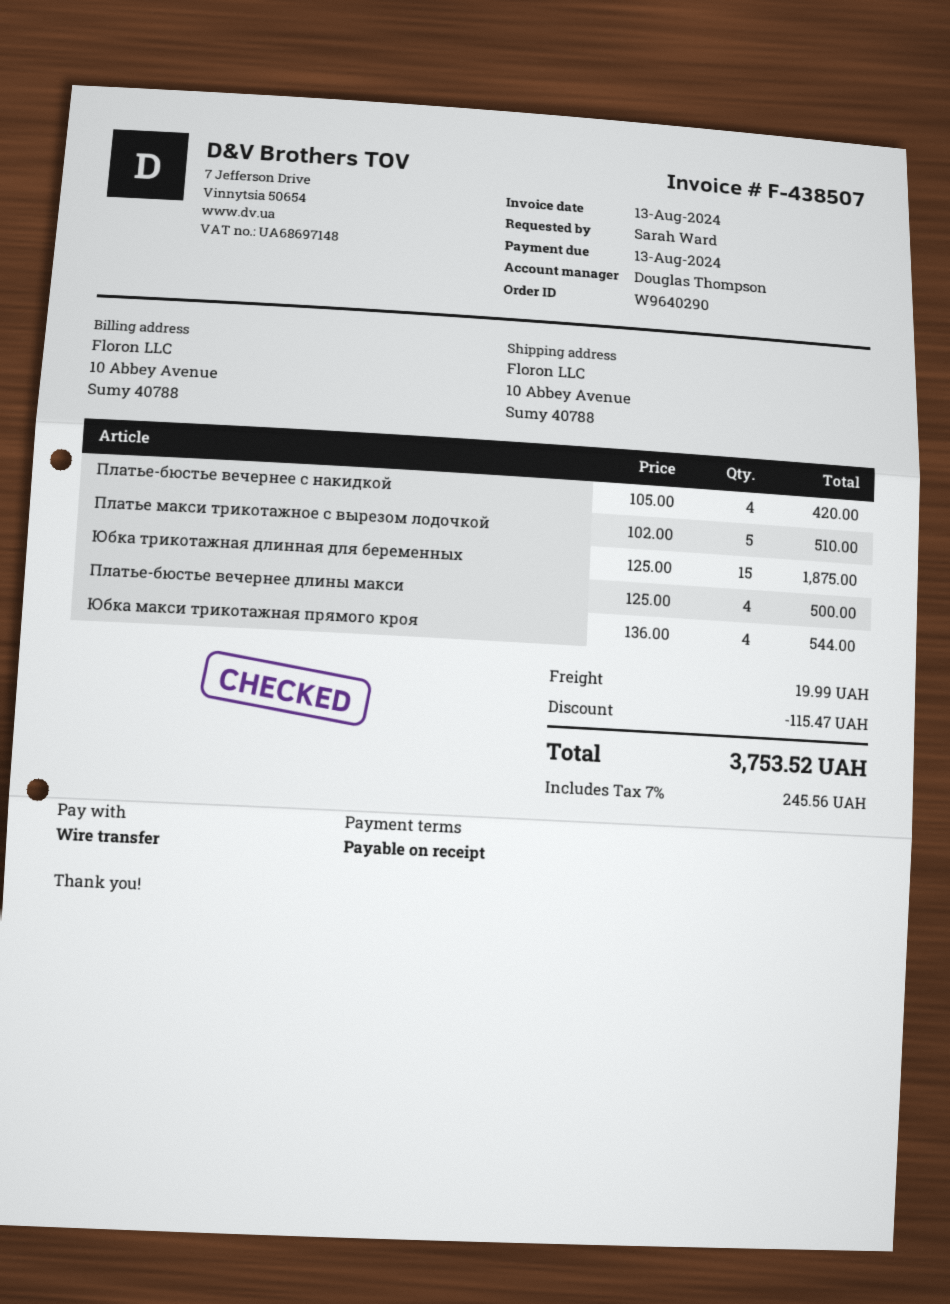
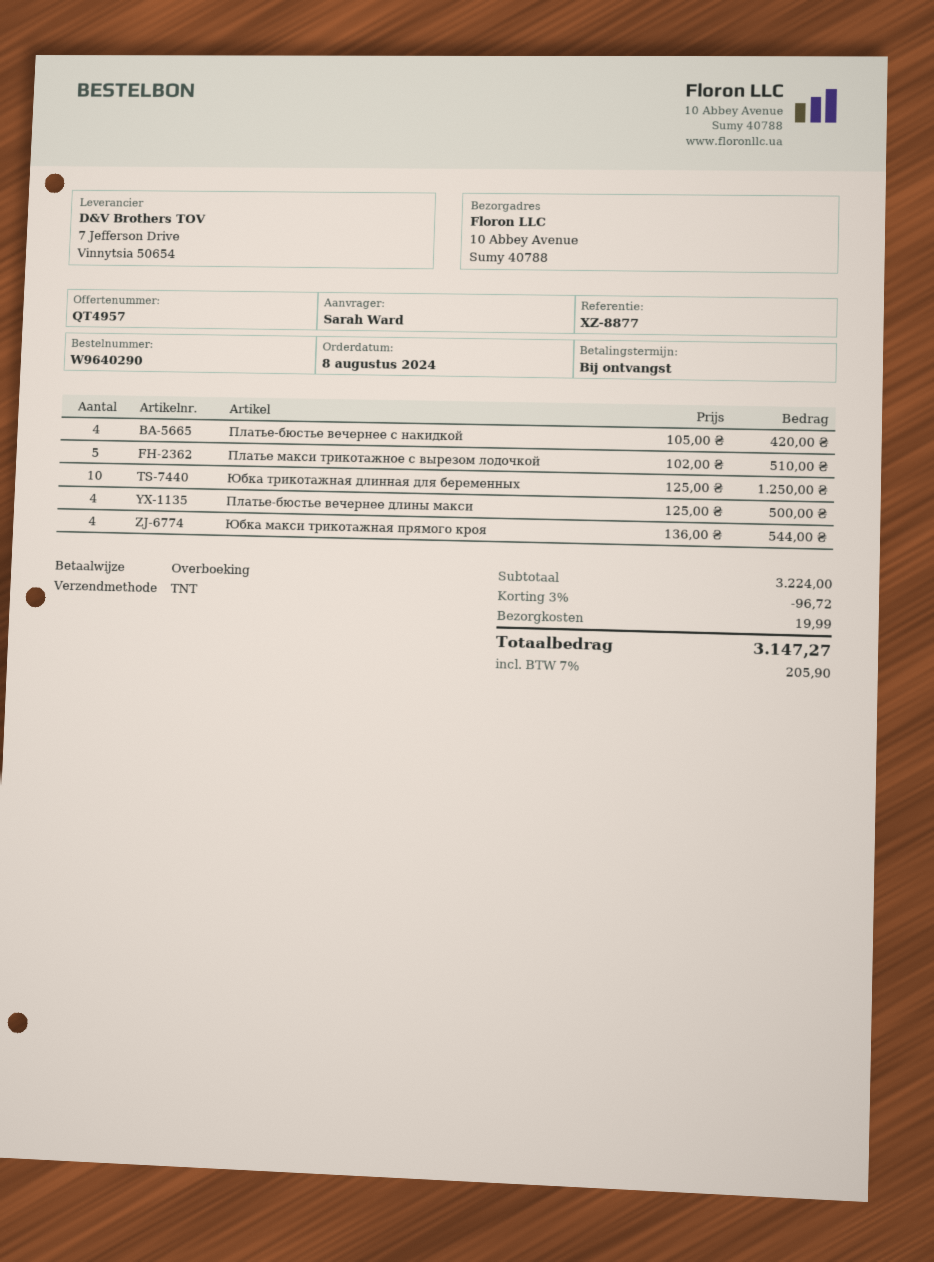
Юбка трикотажная длинная для беременных: 15 x 125.00 = 1875.00 -> 10 x 125.00 = 1250.00
discount: 115.47 -> 96.72
tax: 7% = 245.56 -> 7% = 205.90
total: 3753.52 -> 3147.27

